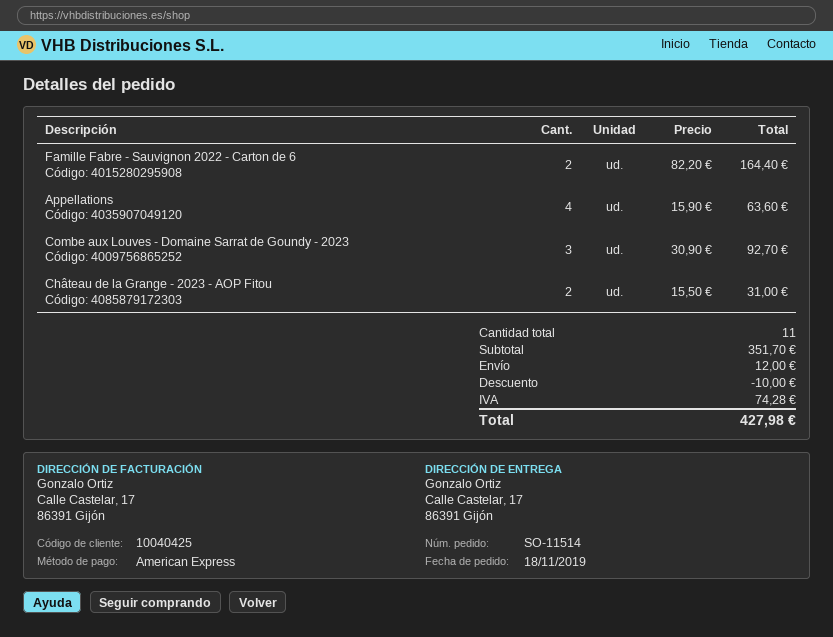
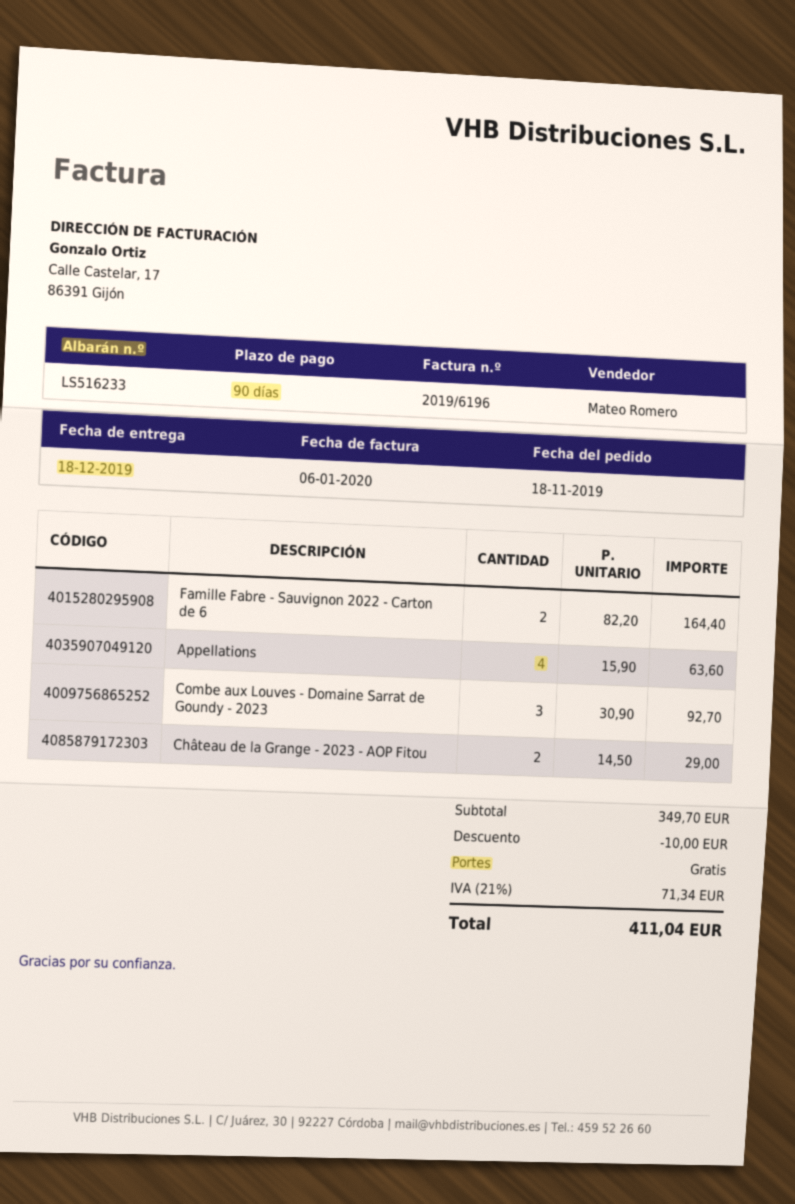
Château de la Grange - 2023 - AOP Fitou: 2 x 15.50 = 31.00 -> 2 x 14.50 = 29.00
subtotal: 351.70 -> 349.70
shipping: 12.00 -> 0.00
tax: 74.28 -> 71.34
total: 427.98 -> 411.04

